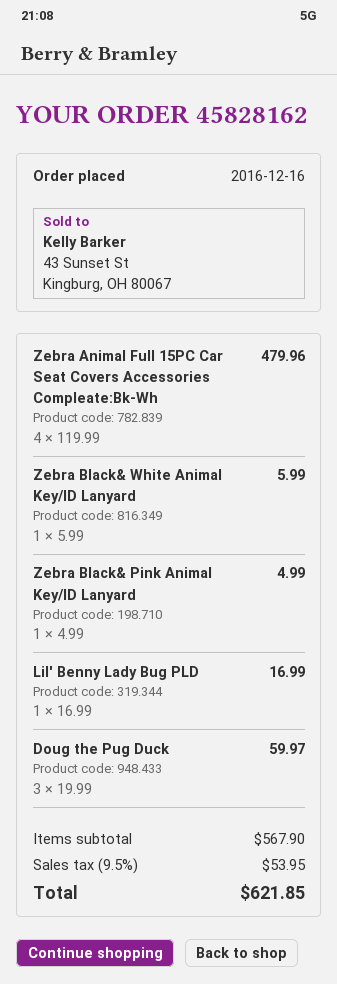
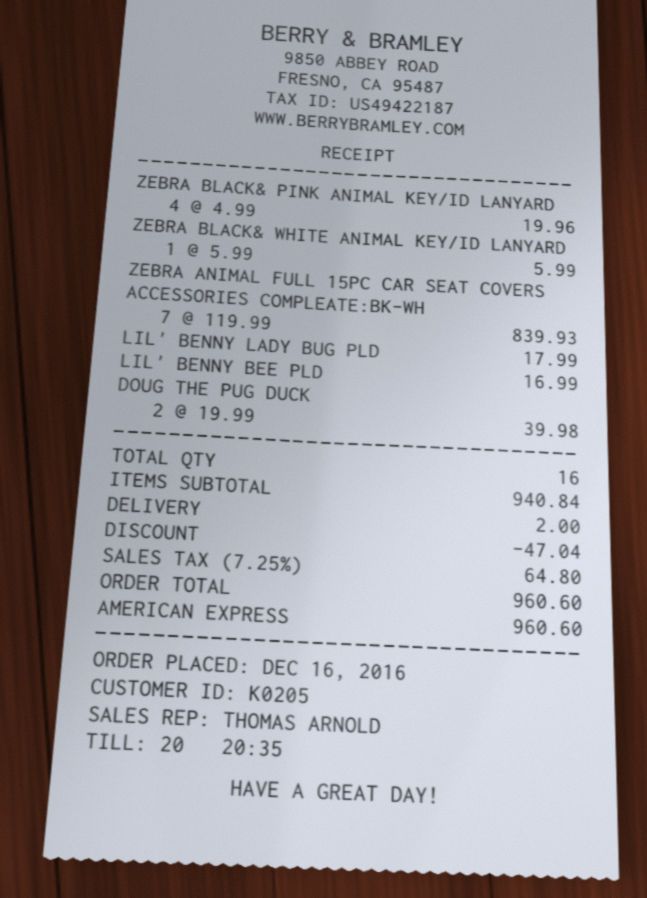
Zebra Animal Full 15PC Car Seat Covers Accessories Compleate:Bk-Wh: 4 x 119.99 = 479.96 -> 7 x 119.99 = 839.93
Zebra Black& Pink Animal Key/ID Lanyard: 1 x 4.99 = 4.99 -> 4 x 4.99 = 19.96
Lil' Benny Lady Bug PLD: 1 x 16.99 = 16.99 -> 1 x 17.99 = 17.99
Doug the Pug Duck: 3 x 19.99 = 59.97 -> 2 x 19.99 = 39.98
LIL' BENNY BEE PLD: none -> 1 x 16.99 = 16.99
subtotal: 567.90 -> 940.84
discount: none -> 47.04
shipping: none -> 2.00
tax: 9.5% = 53.95 -> 7.25% = 64.80
total: 621.85 -> 960.60

